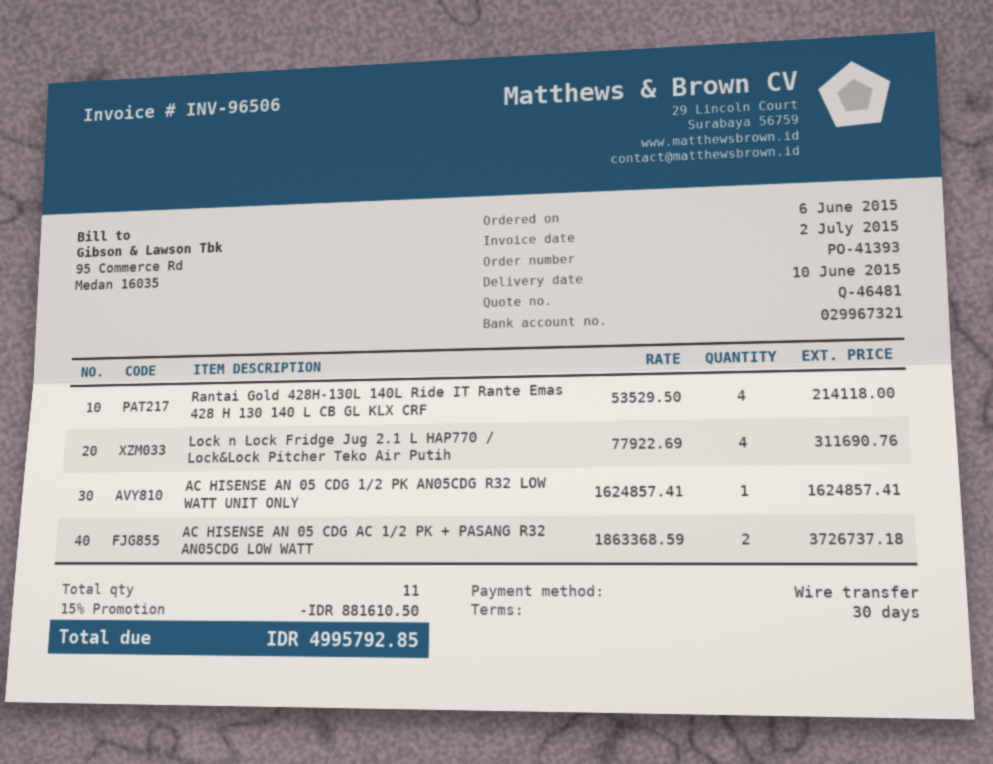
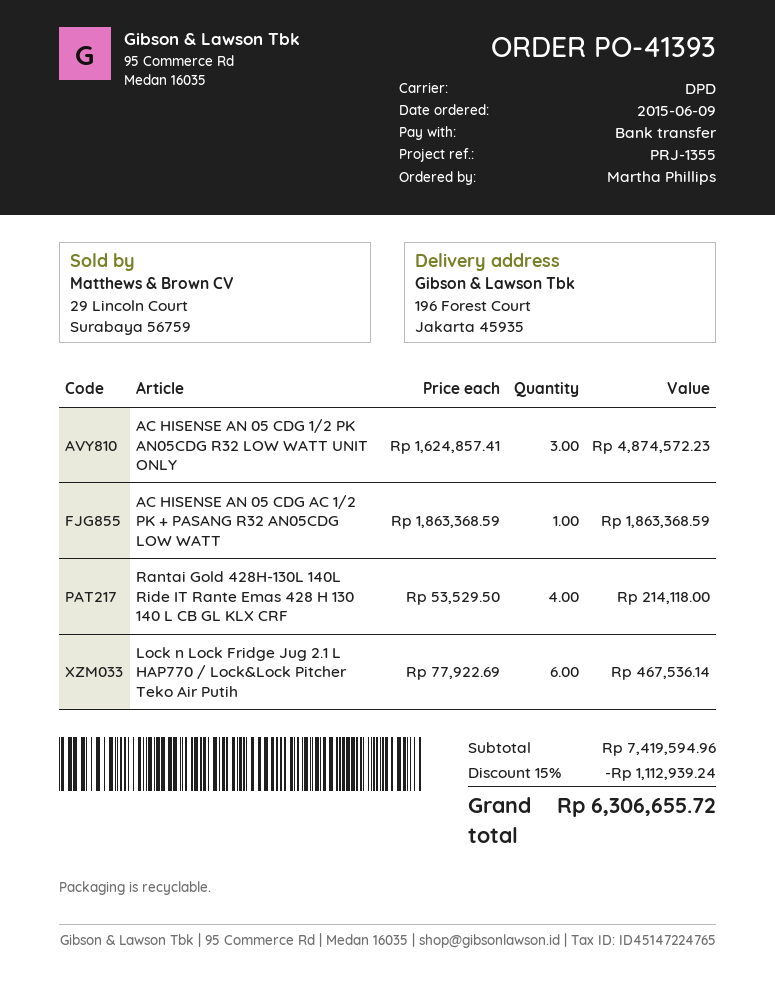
order date: 2015-06-06 -> 2015-06-09
Lock n Lock Fridge Jug 2.1 L HAP770 / Lock&Lock Pitcher Teko Air Putih: 4 x 77922.69 = 311690.76 -> 6 x 77922.69 = 467536.14
AC HISENSE AN 05 CDG 1/2 PK AN05CDG R32 LOW WATT UNIT ONLY: 1 x 1624857.41 = 1624857.41 -> 3 x 1624857.41 = 4874572.23
AC HISENSE AN 05 CDG AC 1/2 PK + PASANG R32 AN05CDG LOW WATT: 2 x 1863368.59 = 3726737.18 -> 1 x 1863368.59 = 1863368.59
discount: 15% = 881610.50 -> 15% = 1112939.24
total: 4995792.85 -> 6306655.72

